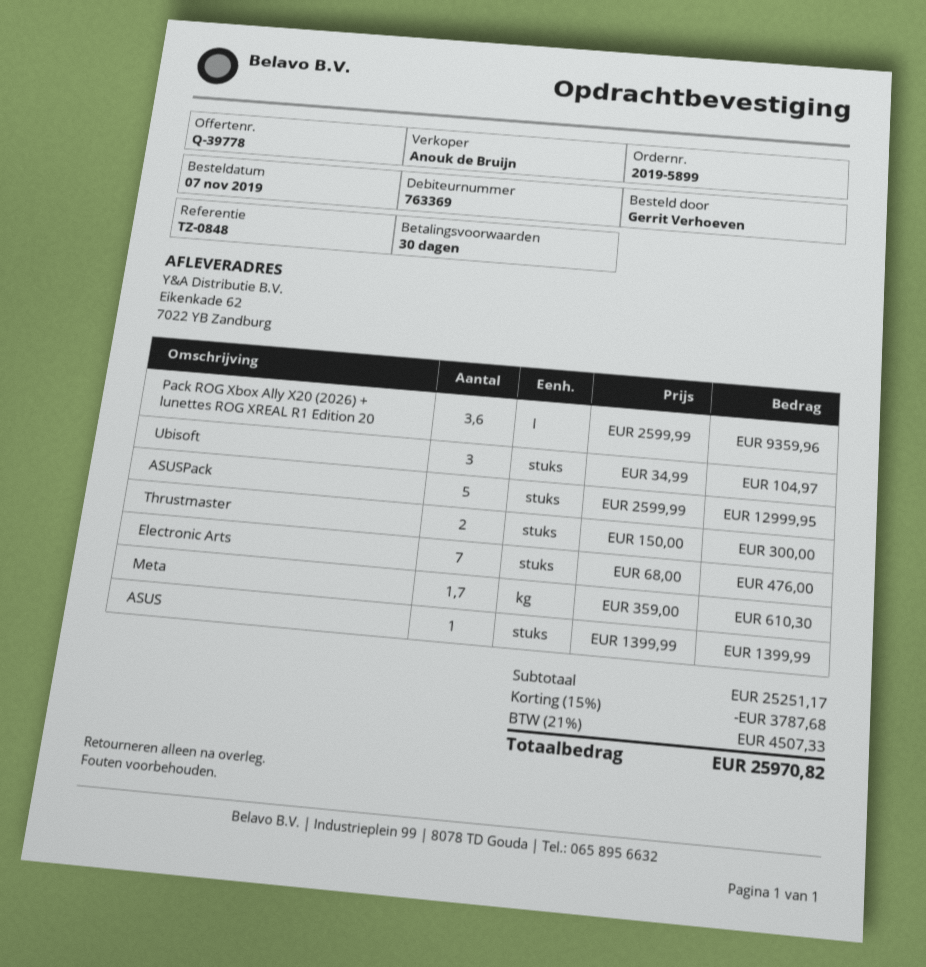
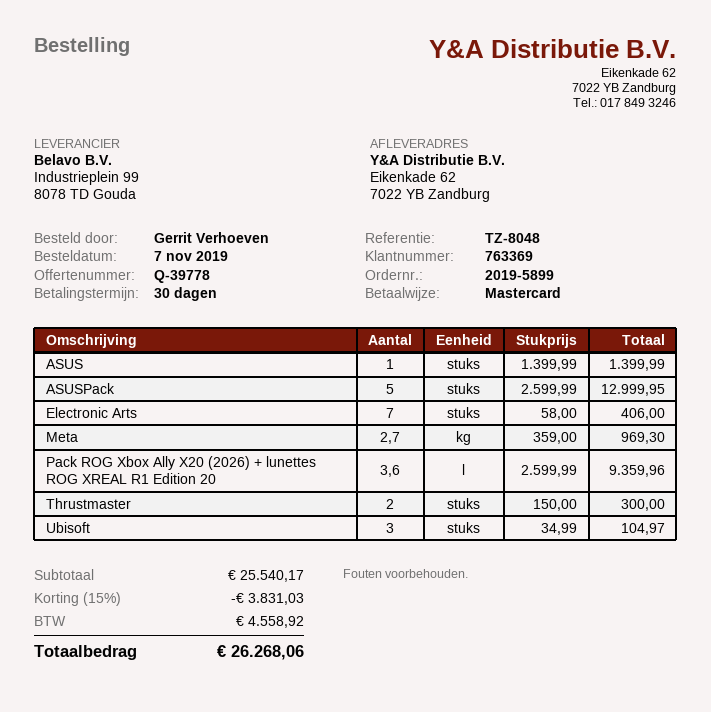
reference: TZ-0848 -> TZ-8048
Electronic Arts: 7 x 68.00 = 476.00 -> 7 x 58.00 = 406.00
Meta: 1.7 x 359.00 = 610.30 -> 2.7 x 359.00 = 969.30
subtotal: 25251.17 -> 25540.17
discount: 15% = 3787.68 -> 15% = 3831.03
tax: 4507.33 -> 4558.92
total: 25970.82 -> 26268.06

